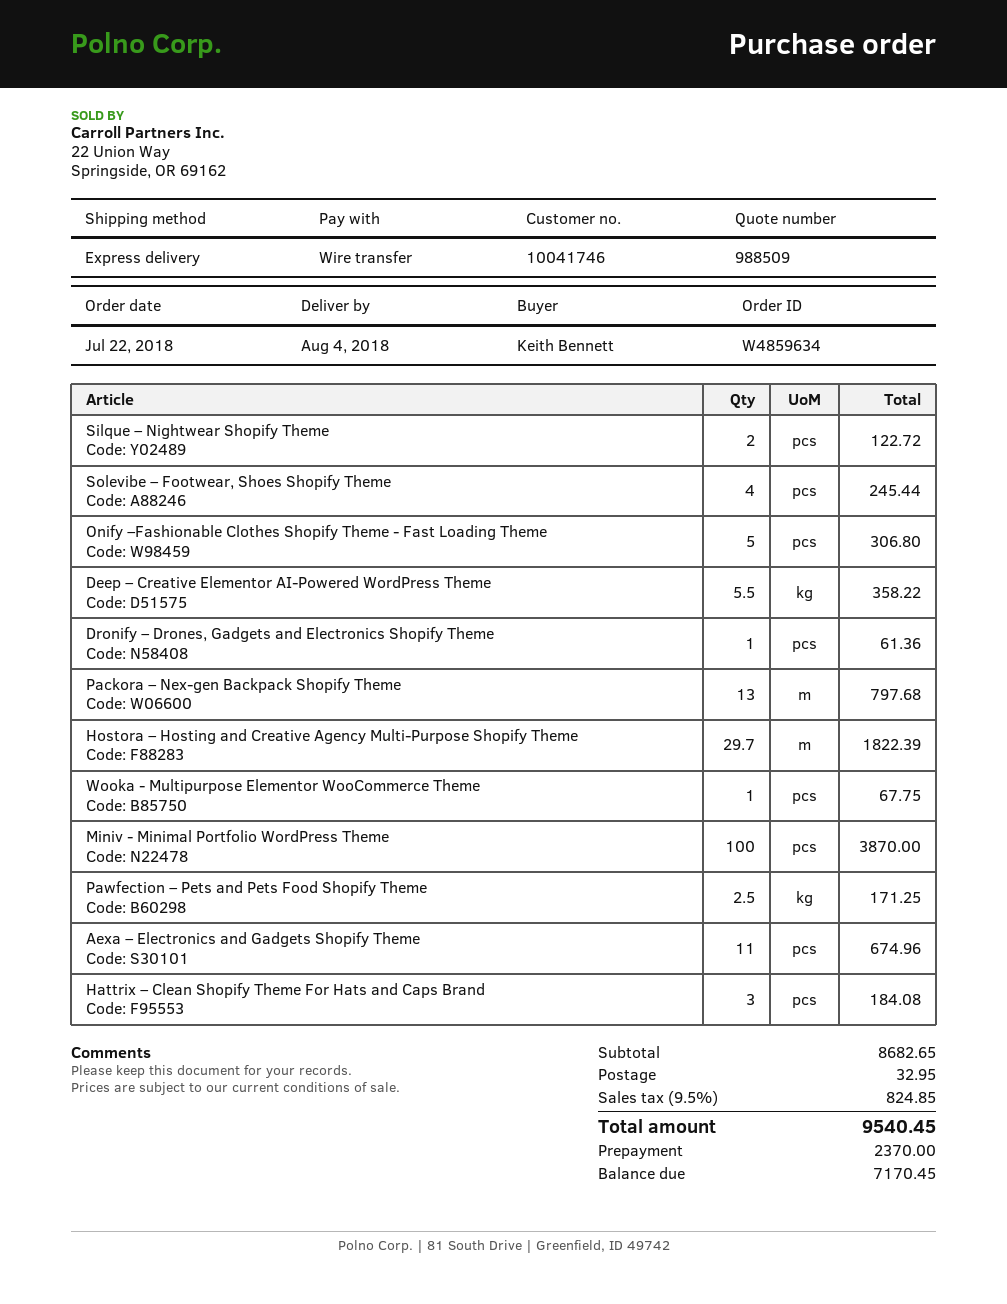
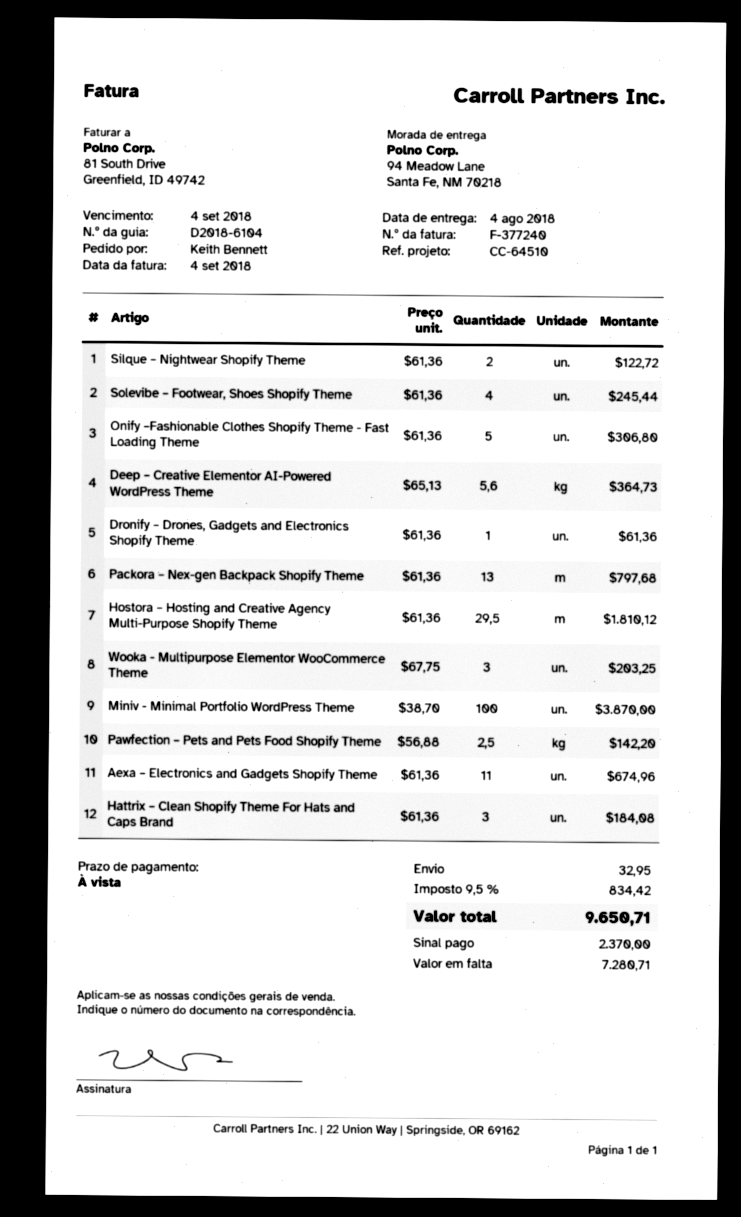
Deep – Creative Elementor AI-Powered WordPress Theme: 5.5 for 358.22 -> 5.6 for 364.73
Hostora – Hosting and Creative Agency Multi-Purpose Shopify Theme: 29.7 for 1822.39 -> 29.5 for 1810.12
Wooka - Multipurpose Elementor WooCommerce Theme: 1 for 67.75 -> 3 for 203.25
Pawfection – Pets and Pets Food Shopify Theme: 2.5 for 171.25 -> 2.5 for 142.20
tax: 9.5% = 824.85 -> 9.5% = 834.42
total: 9540.45 -> 9650.71
balance: 7170.45 -> 7280.71

